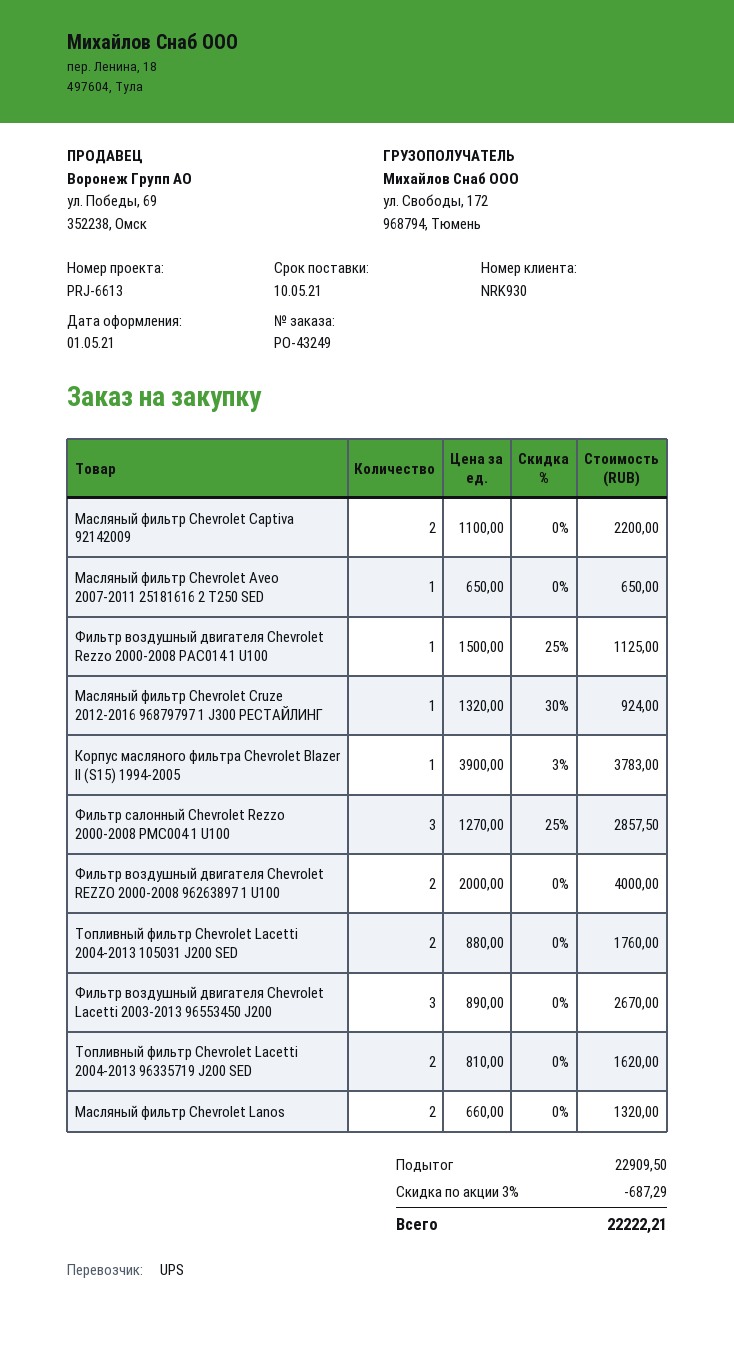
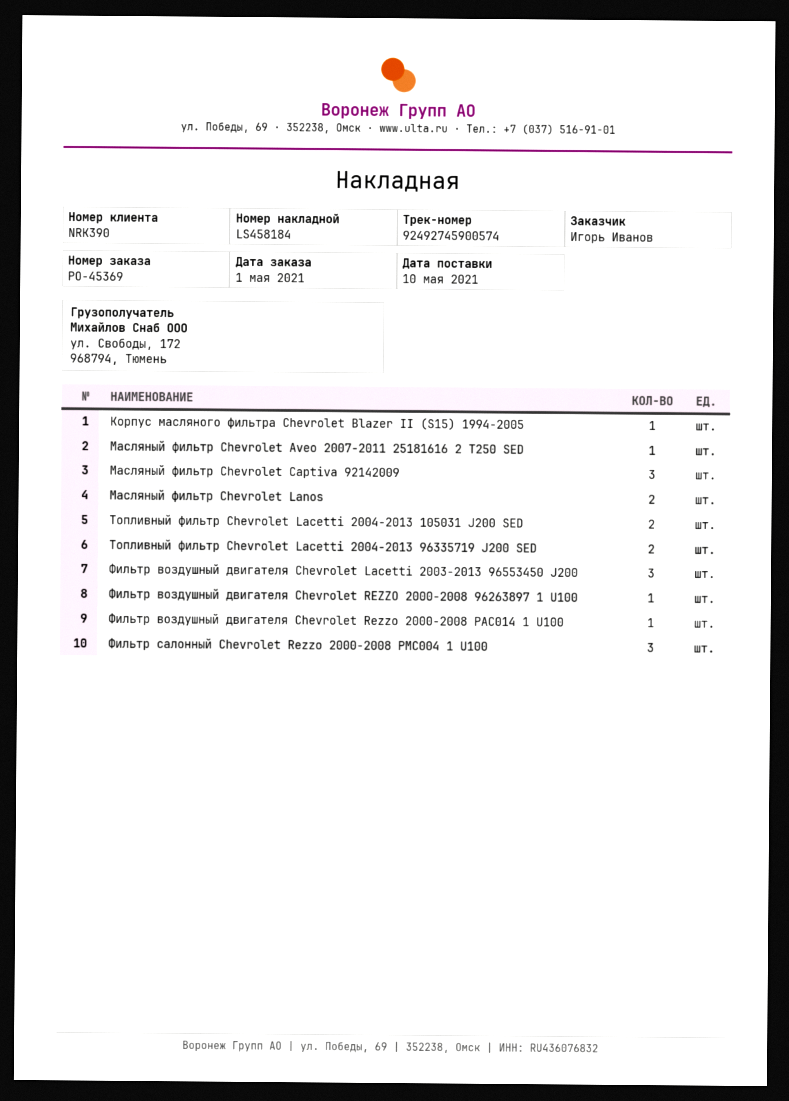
order number: PO-43249 -> PO-45369
customer number: NRK930 -> NRK390
Масляный фильтр Chevrolet Captiva 92142009: 2 -> 3
Масляный фильтр Chevrolet Cruze 2012-2016 96879797 1 J300 РЕСТАЙЛИНГ: 1 -> none
Фильтр воздушный двигателя Chevrolet REZZO 2000-2008 96263897 1 U100: 2 -> 1

